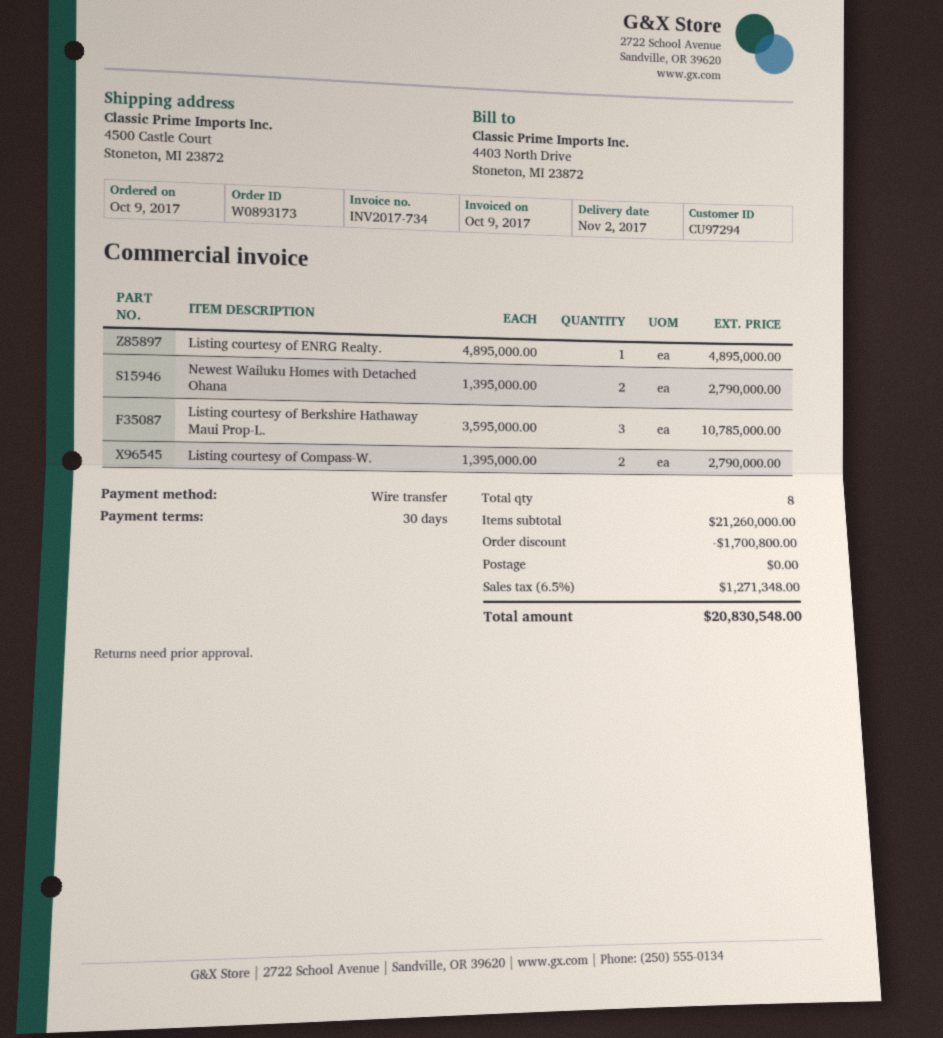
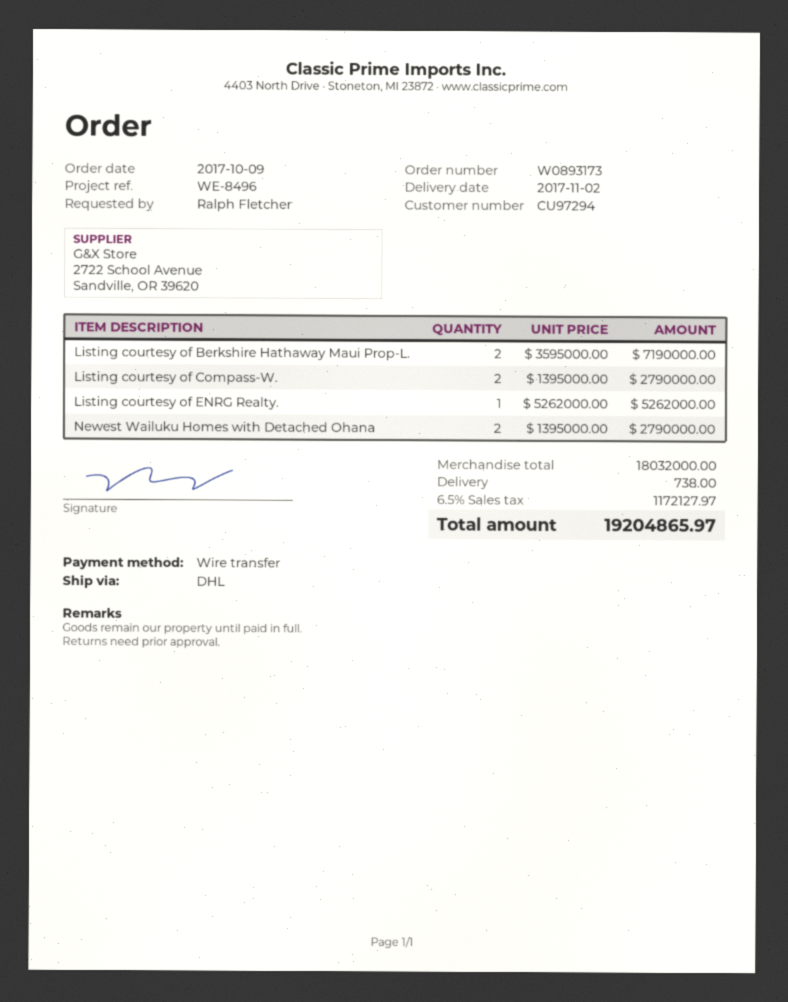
Listing courtesy of ENRG Realty.: 1 x 4895000.00 = 4895000.00 -> 1 x 5262000.00 = 5262000.00
Listing courtesy of Berkshire Hathaway Maui Prop-L.: 3 x 3595000.00 = 10785000.00 -> 2 x 3595000.00 = 7190000.00
subtotal: 21260000.00 -> 18032000.00
discount: 1700800.00 -> none
shipping: 0.00 -> 738.00
tax: 6.5% = 1271348.00 -> 6.5% = 1172127.97
total: 20830548.00 -> 19204865.97

